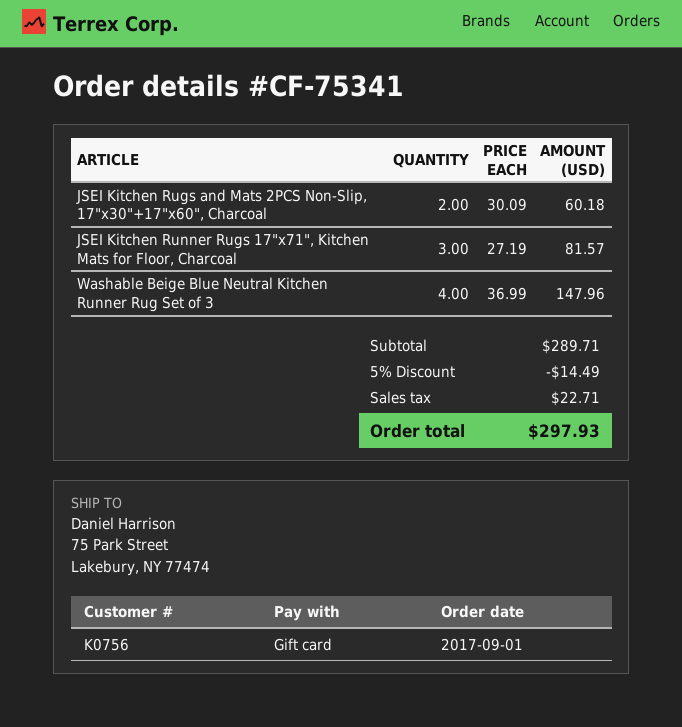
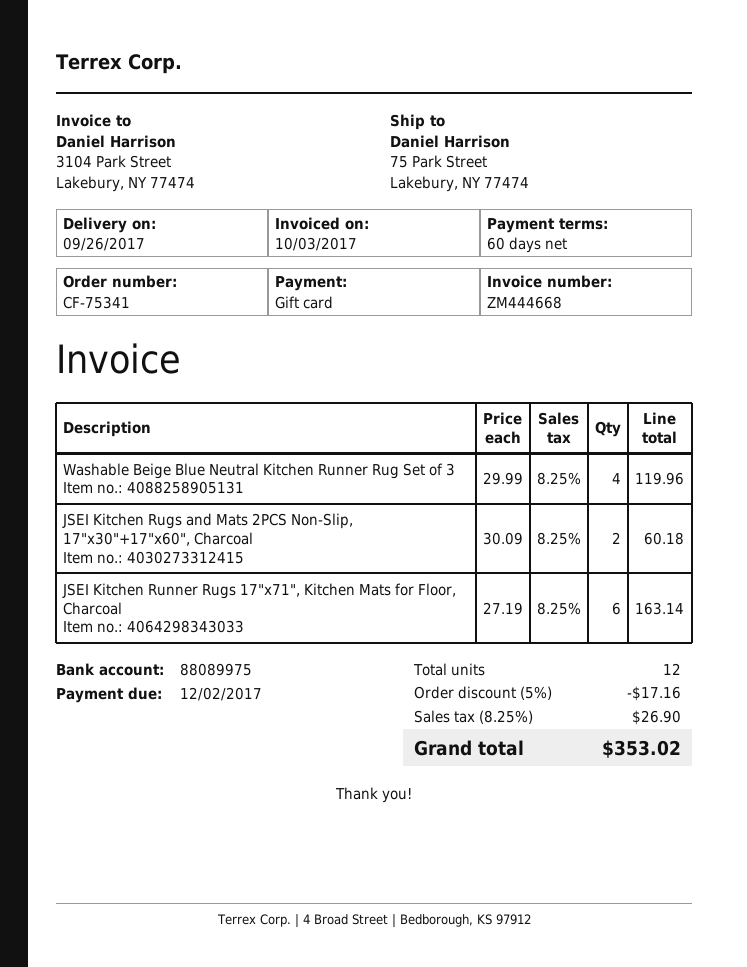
JSEI Kitchen Runner Rugs 17"x71", Kitchen Mats for Floor, Charcoal: 3 x 27.19 = 81.57 -> 6 x 27.19 = 163.14
Washable Beige Blue Neutral Kitchen Runner Rug Set of 3: 4 x 36.99 = 147.96 -> 4 x 29.99 = 119.96
discount: 5% = 14.49 -> 5% = 17.16
tax: 22.71 -> 26.90
total: 297.93 -> 353.02

